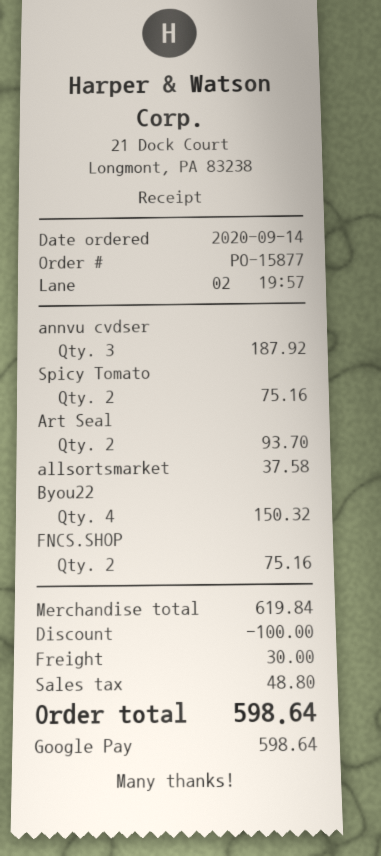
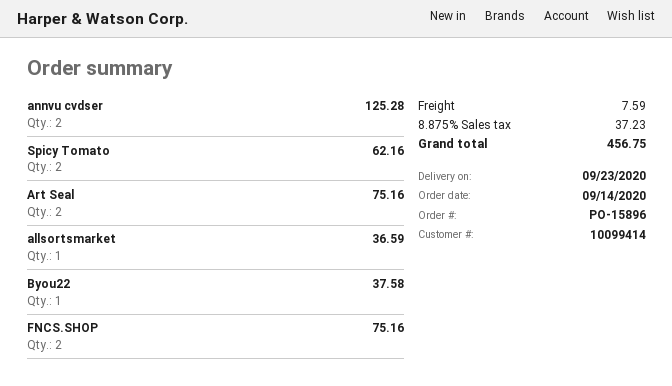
order number: PO-15877 -> PO-15896
annvu cvdser: 3 for 187.92 -> 2 for 125.28
Spicy Tomato: 2 for 75.16 -> 2 for 62.16
Art Seal: 2 for 93.70 -> 2 for 75.16
allsortsmarket: 1 for 37.58 -> 1 for 36.59
Byou22: 4 for 150.32 -> 1 for 37.58
discount: 100.00 -> none
shipping: 30.00 -> 7.59
tax: 48.80 -> 37.23
total: 598.64 -> 456.75

